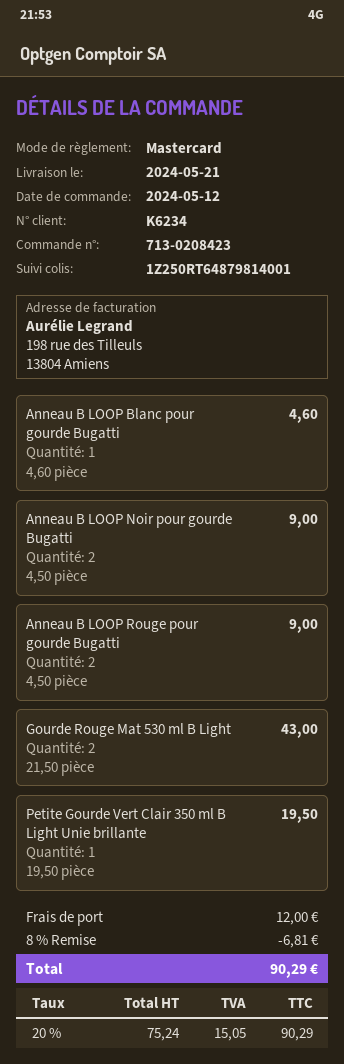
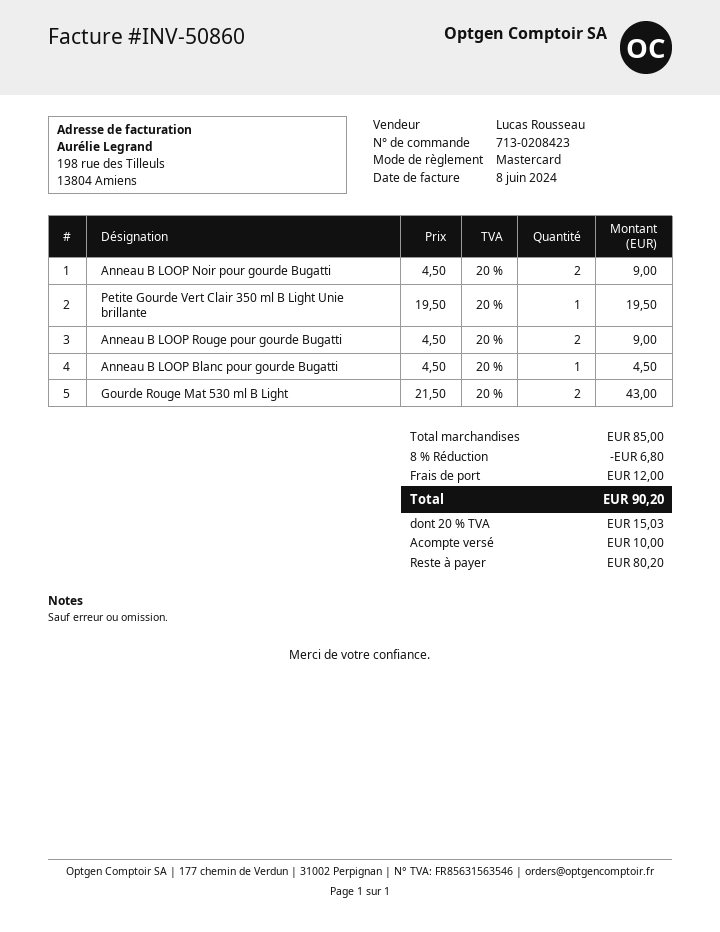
Anneau B LOOP Blanc pour gourde Bugatti: 1 x 4.60 = 4.60 -> 1 x 4.50 = 4.50
discount: 8% = 6.81 -> 8% = 6.80
tax: 20% = 15.05 -> 20% = 15.03
total: 90.29 -> 90.20

